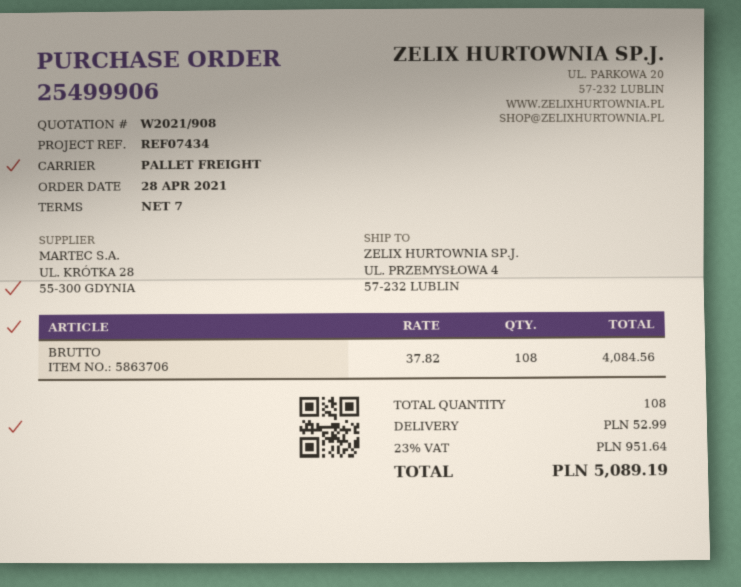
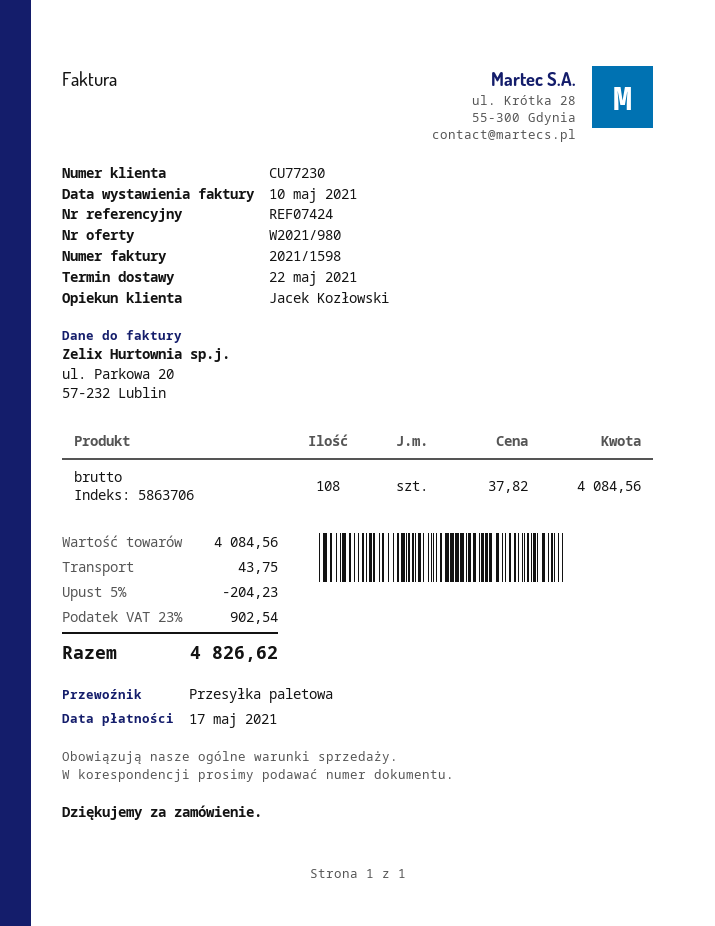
quote number: W2021/908 -> W2021/980
reference: REF07434 -> REF07424
discount: none -> 5% = 204.23
shipping: 52.99 -> 43.75
tax: 23% = 951.64 -> 23% = 902.54
total: 5089.19 -> 4826.62

